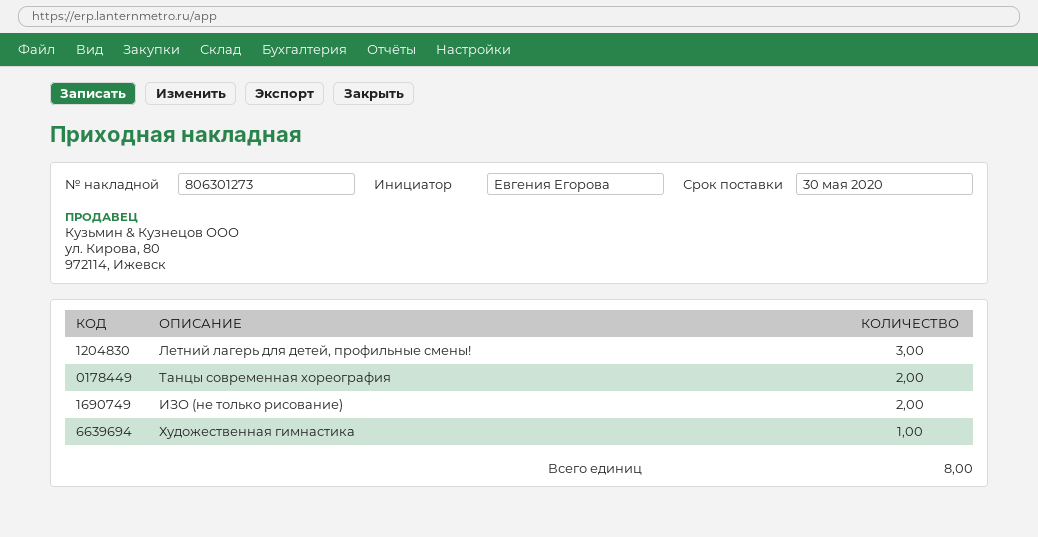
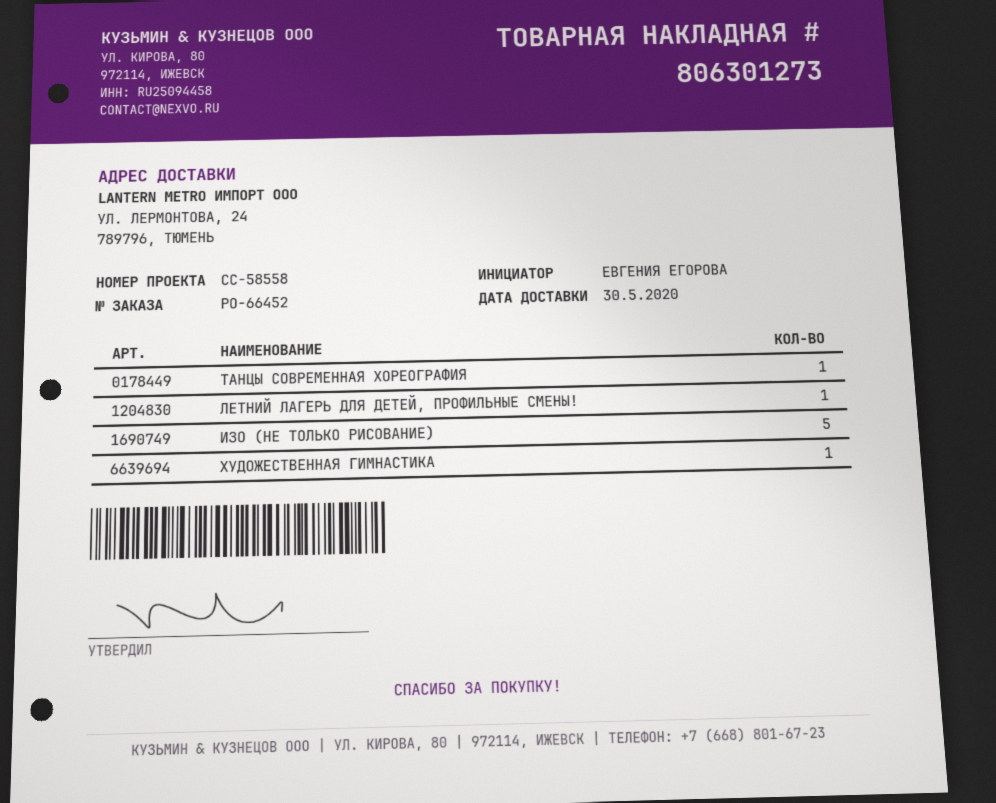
Летний лагерь для детей, профильные смены!: 3 -> 1
Танцы современная хореография: 2 -> 1
ИЗО (не только рисование): 2 -> 5

